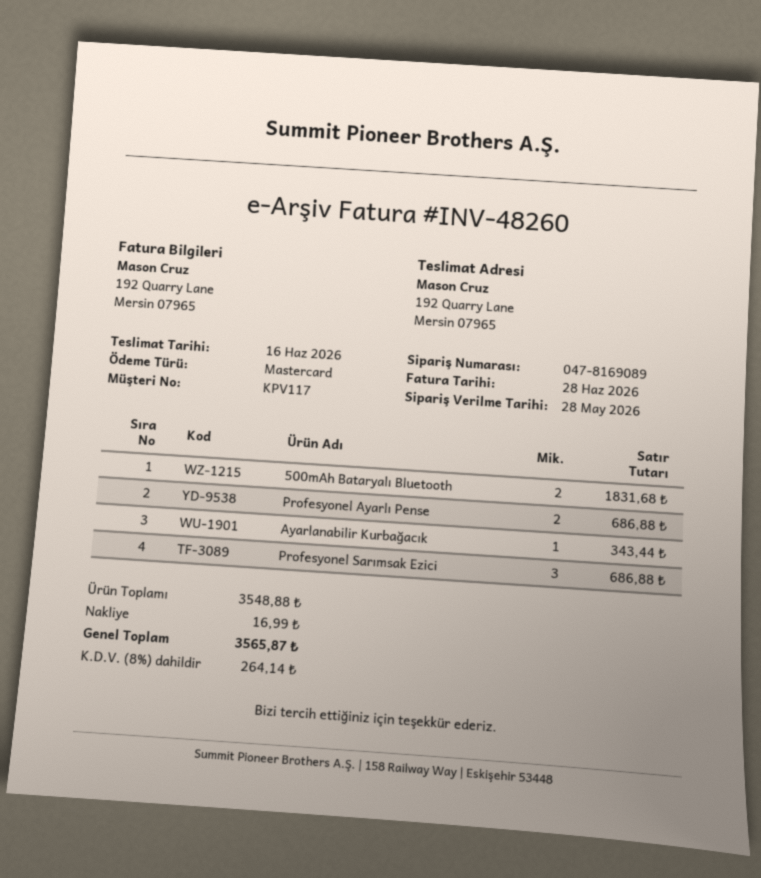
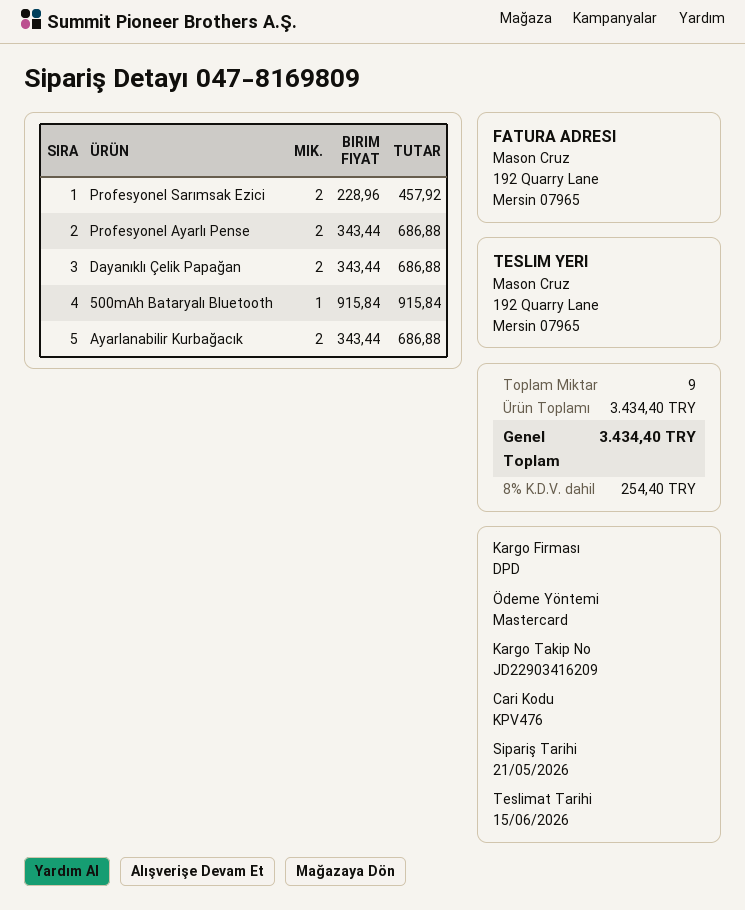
order number: 047-8169089 -> 047-8169809
order date: 2026-05-28 -> 2026-05-21
delivery date: 2026-06-16 -> 2026-06-15
customer number: KPV117 -> KPV476
500mAh Bataryalı Bluetooth: 2 for 1831.68 -> 1 for 915.84
Ayarlanabilir Kurbağacık: 1 for 343.44 -> 2 for 686.88
Profesyonel Sarımsak Ezici: 3 for 686.88 -> 2 for 457.92
Dayanıklı Çelik Papağan: none -> 2 for 686.88
subtotal: 3548.88 -> 3434.40
shipping: 16.99 -> none
tax: 8% = 264.14 -> 8% = 254.40
total: 3565.87 -> 3434.40

